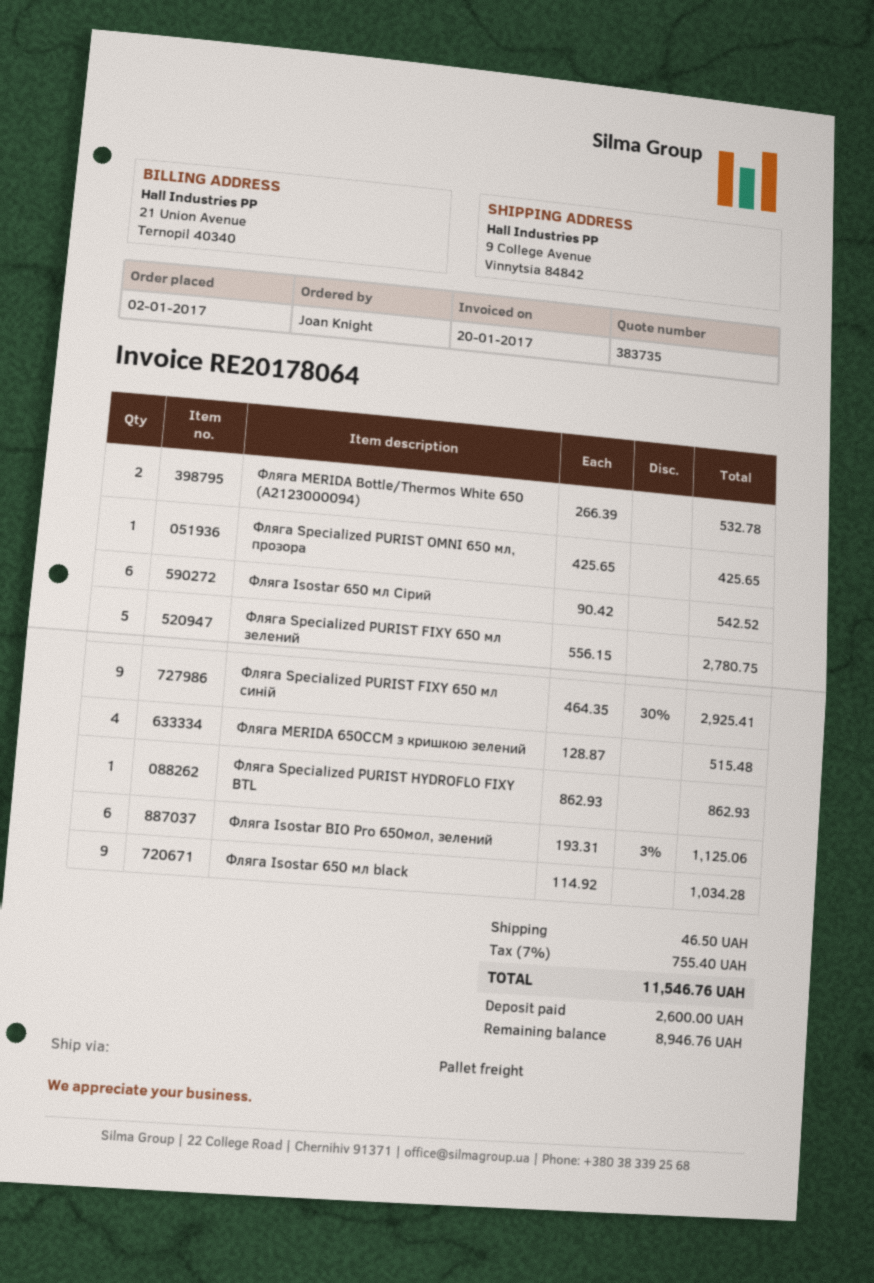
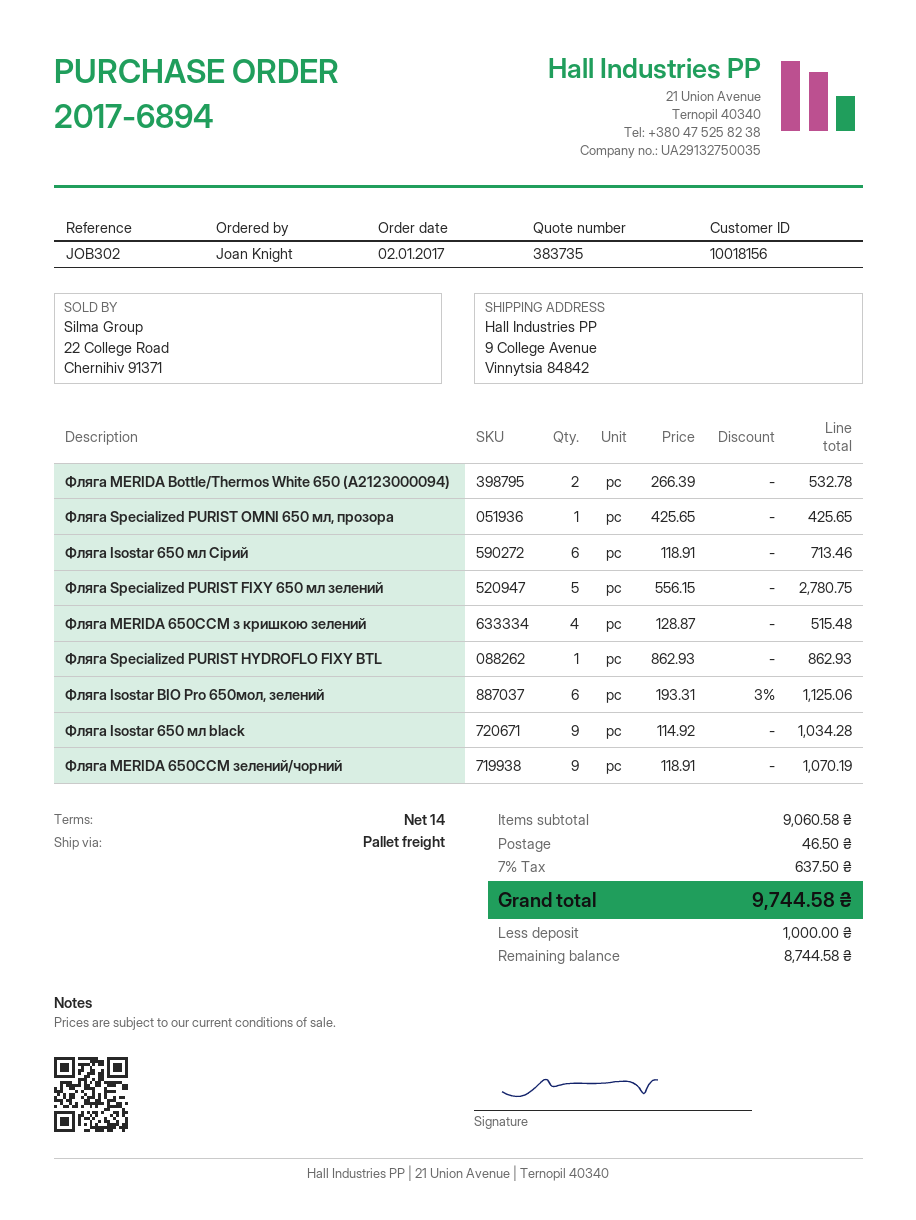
Фляга Isostar 650 мл Сірий: 6 x 90.42 = 542.52 -> 6 x 118.91 = 713.46
Фляга Specialized PURIST FIXY 650 мл синій: 9 x 464.35 - 30% = 2925.41 -> none
Фляга MERIDA 650CCM зелений/чорний: none -> 9 x 118.91 = 1070.19
tax: 7% = 755.40 -> 7% = 637.50
total: 11546.76 -> 9744.58
deposit: 2600.00 -> 1000.00
balance: 8946.76 -> 8744.58

